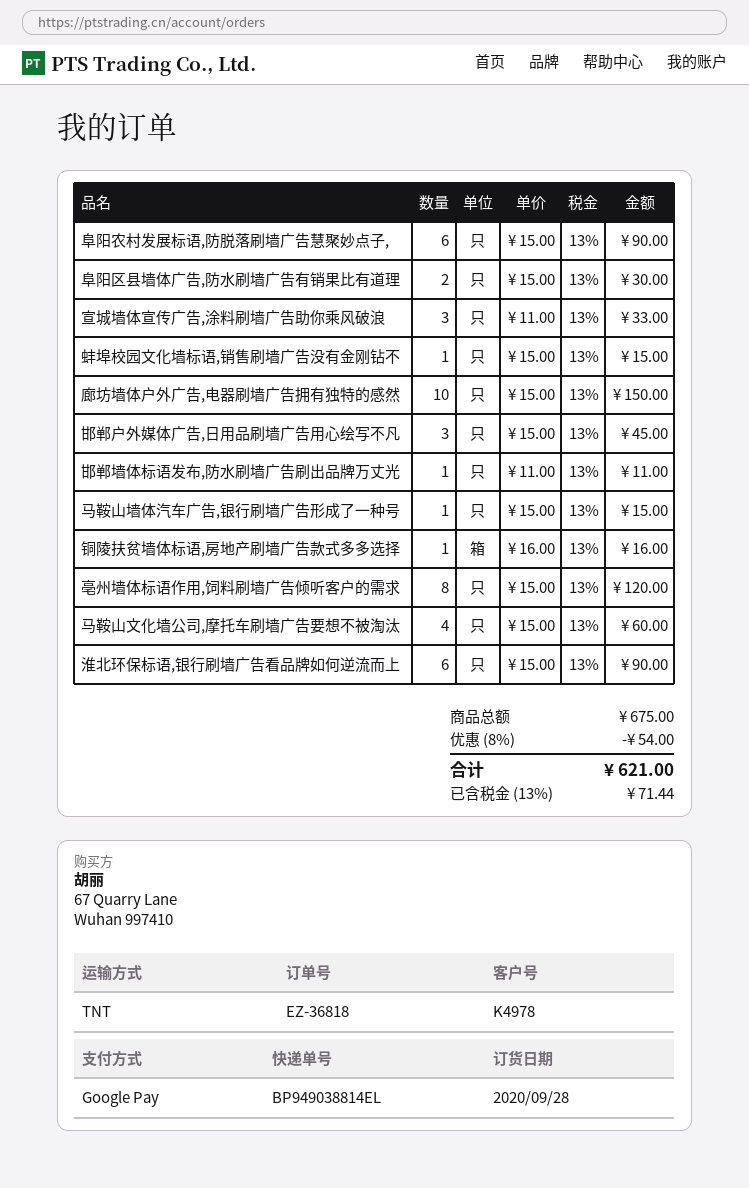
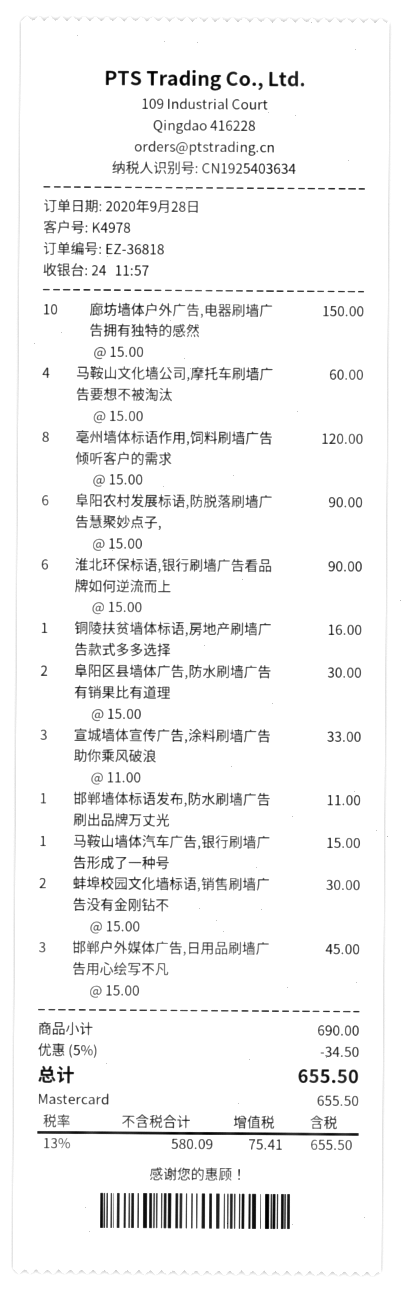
payment method: Google Pay -> Mastercard
蚌埠校园文化墙标语,销售刷墙广告没有金刚钻不: 1 x 15.00 = 15.00 -> 2 x 15.00 = 30.00
subtotal: 675.00 -> 690.00
discount: 8% = 54.00 -> 5% = 34.50
tax: 13% = 71.44 -> 13% = 75.41
total: 621.00 -> 655.50

